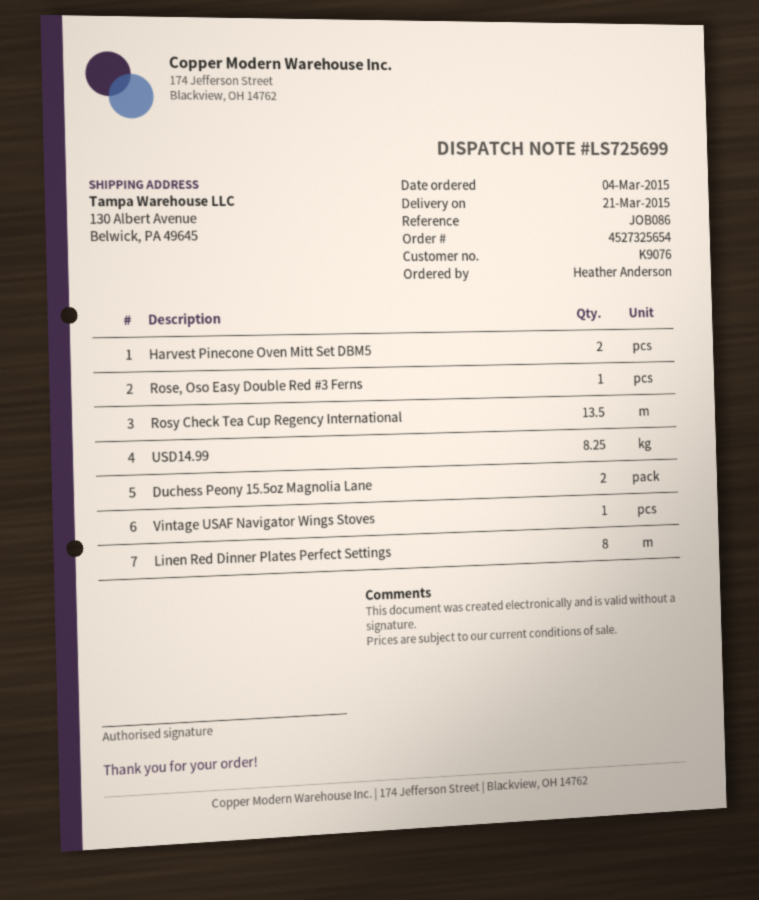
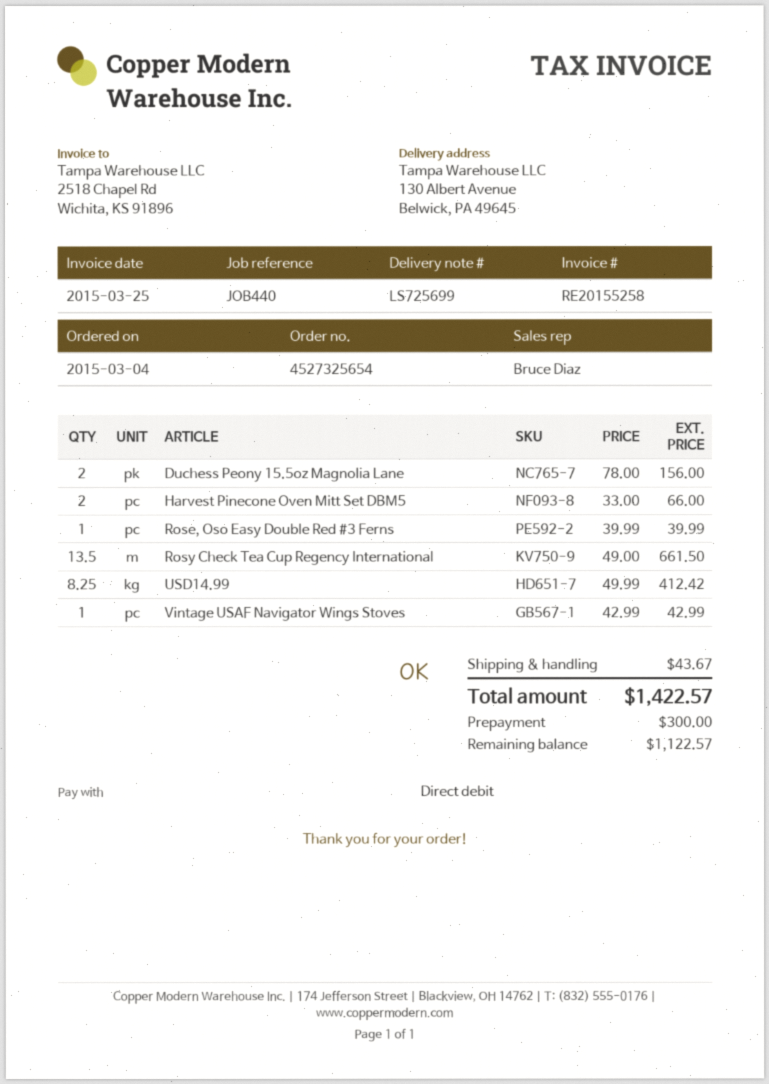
reference: JOB086 -> JOB440
Linen Red Dinner Plates Perfect Settings: 8 -> none

